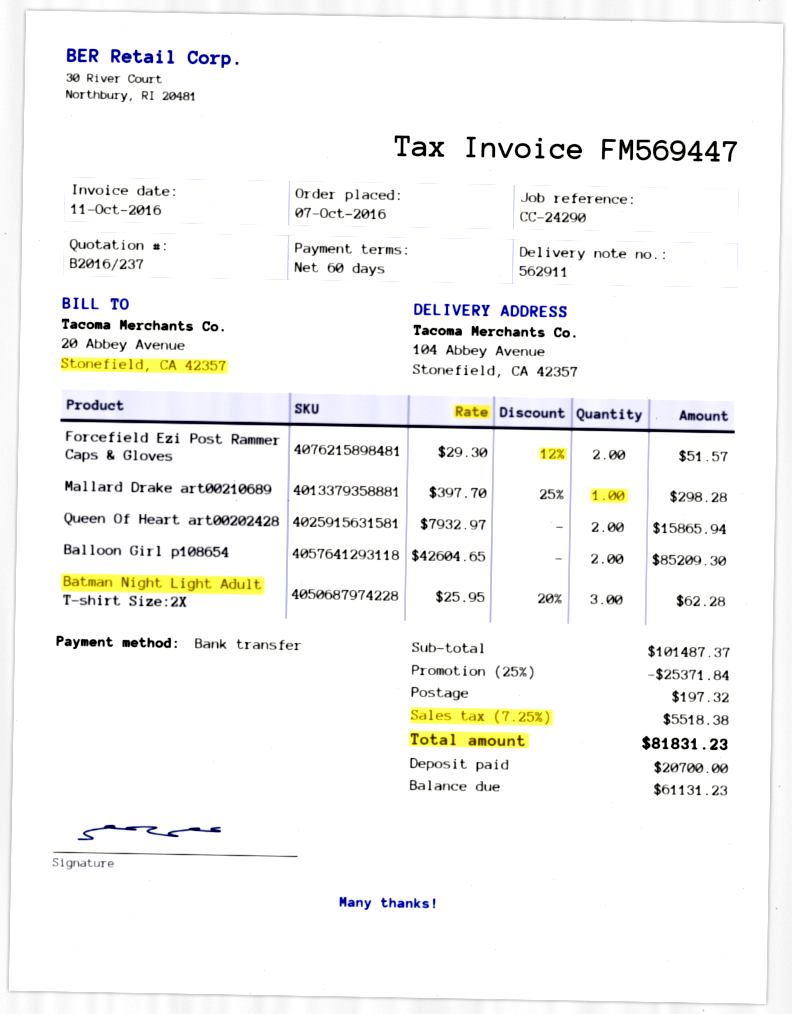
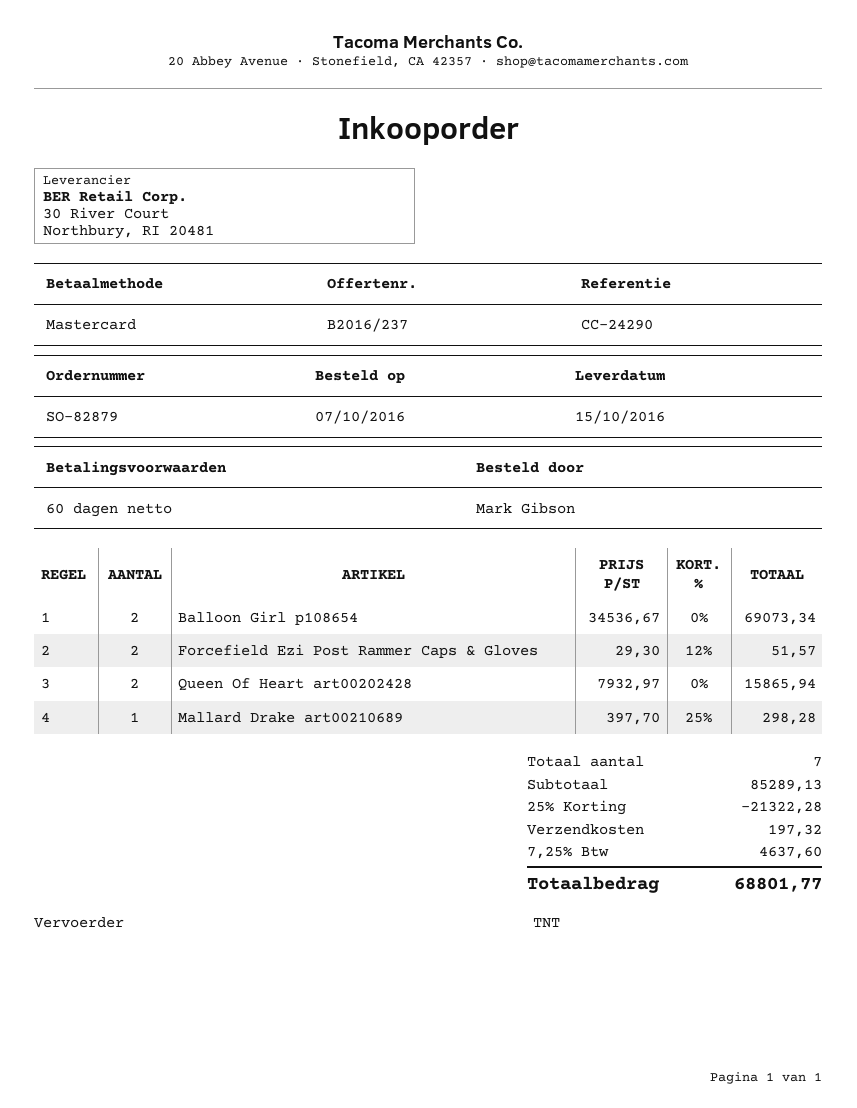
payment method: bank transfer -> Mastercard
Balloon Girl p108654: 2 x 42604.65 = 85209.30 -> 2 x 34536.67 = 69073.34
Batman Night Light Adult T-shirt Size:2X: 3 x 25.95 - 20% = 62.28 -> none
subtotal: 101487.37 -> 85289.13
discount: 25% = 25371.84 -> 25% = 21322.28
tax: 7.25% = 5518.38 -> 7.25% = 4637.60
total: 81831.23 -> 68801.77

